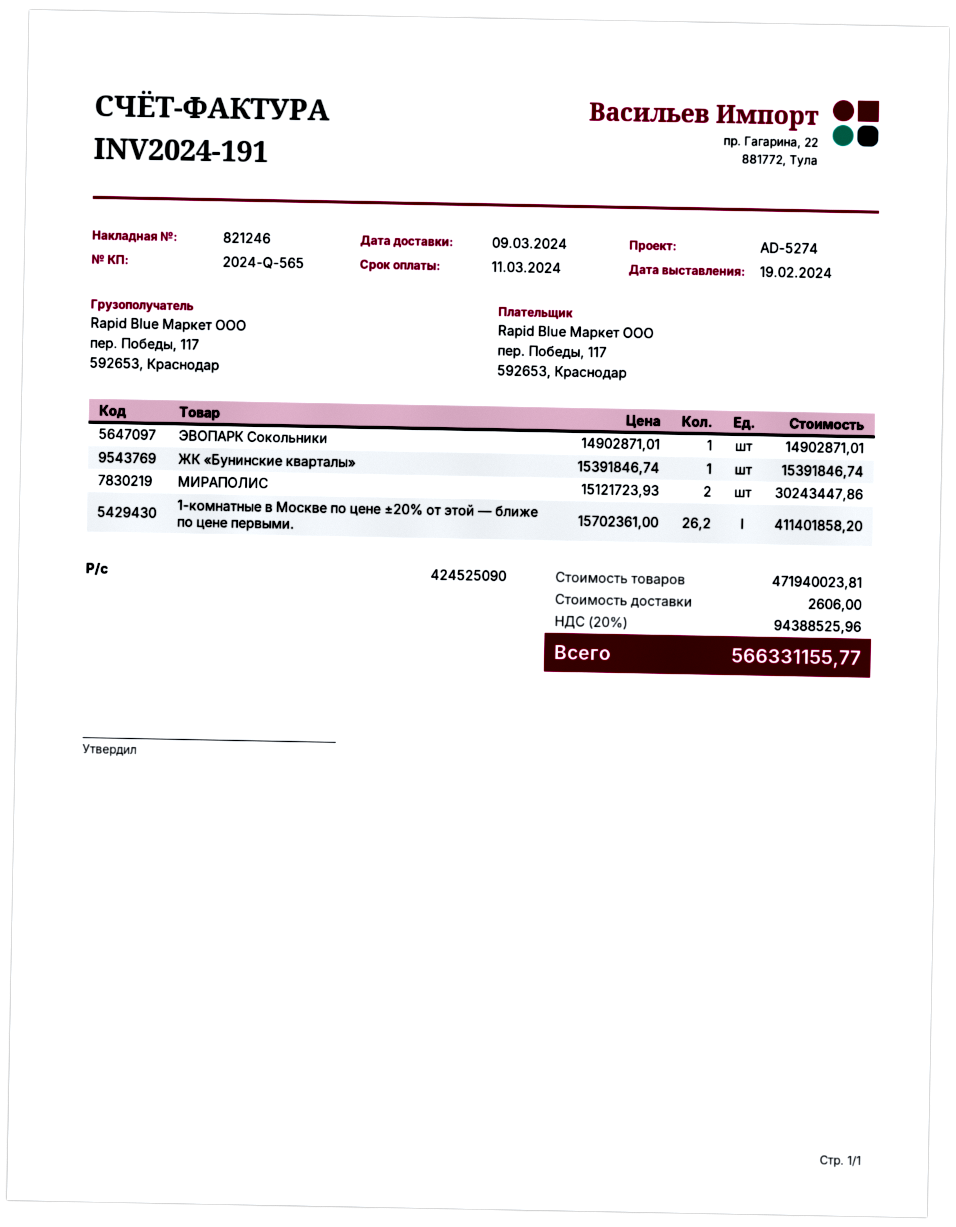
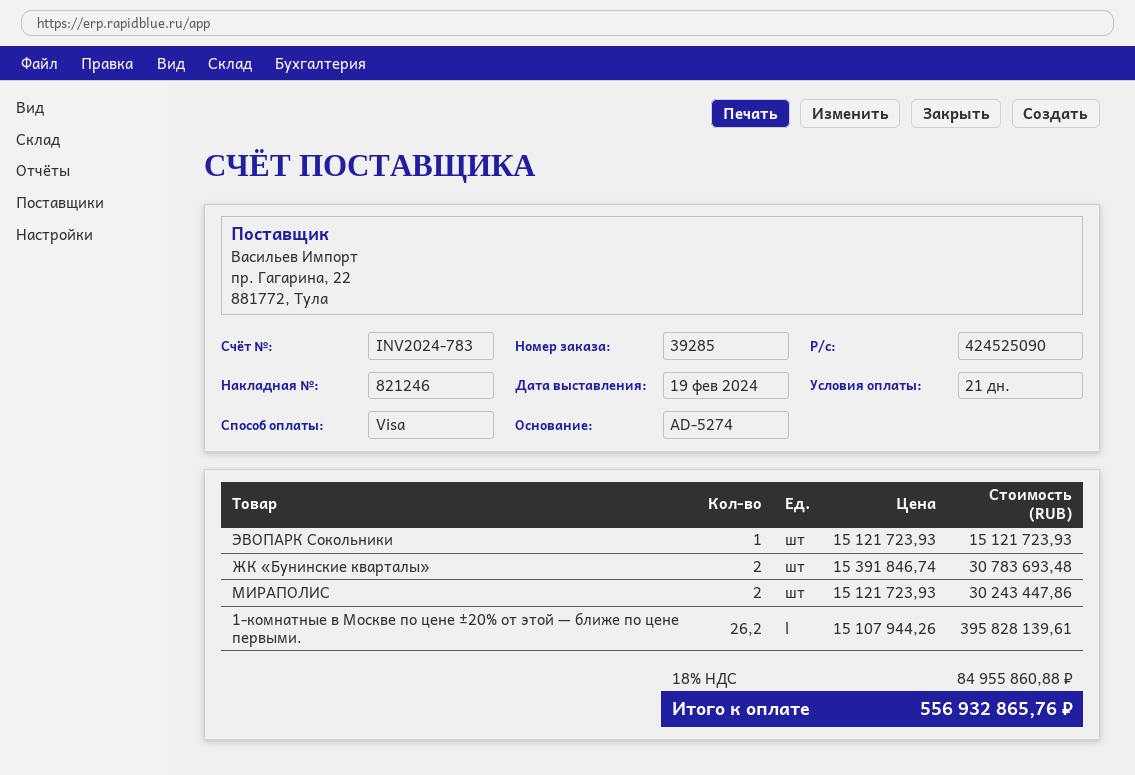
invoice number: INV2024-191 -> INV2024-783
ЭВОПАРК Сокольники: 1 x 14902871.01 = 14902871.01 -> 1 x 15121723.93 = 15121723.93
ЖК «Бунинские кварталы»: 1 x 15391846.74 = 15391846.74 -> 2 x 15391846.74 = 30783693.48
1-комнатные в Москве по цене ±20% от этой — ближе по цене первыми.: 26.2 x 15702361.00 = 411401858.20 -> 26.2 x 15107944.26 = 395828139.61
shipping: 2606.00 -> none
tax: 20% = 94388525.96 -> 18% = 84955860.88
total: 566331155.77 -> 556932865.76

